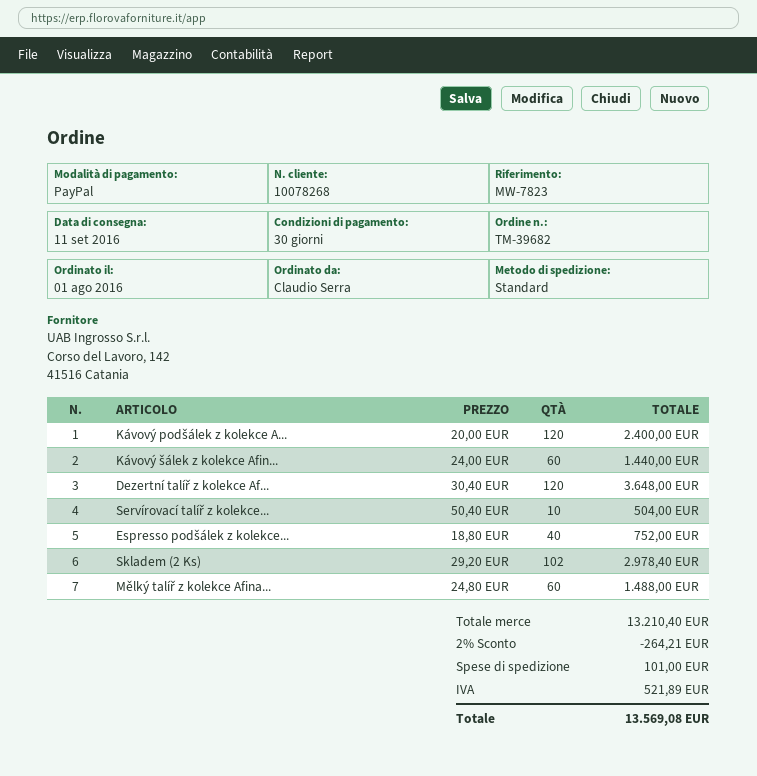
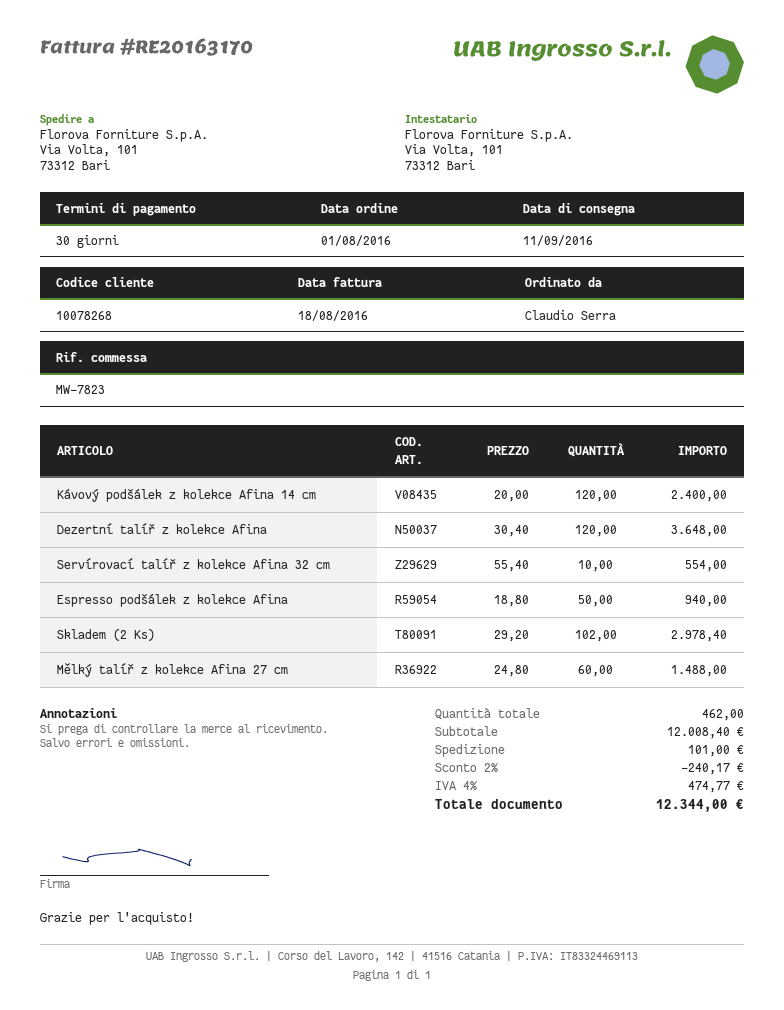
Kávový šálek z kolekce Afin...: 60 x 24.00 = 1440.00 -> none
Servírovací talíř z kolekce...: 10 x 50.40 = 504.00 -> 10 x 55.40 = 554.00
Espresso podšálek z kolekce...: 40 x 18.80 = 752.00 -> 50 x 18.80 = 940.00
subtotal: 13210.40 -> 12008.40
discount: 2% = 264.21 -> 2% = 240.17
tax: 521.89 -> 474.77
total: 13569.08 -> 12344.00

